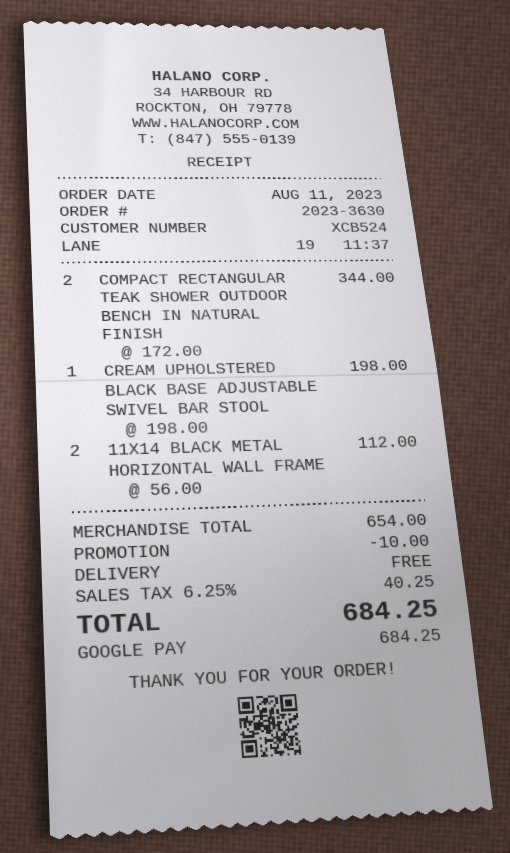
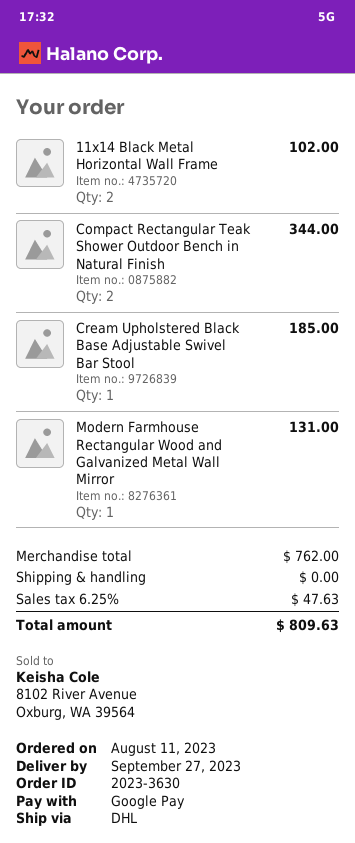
CREAM UPHOLSTERED BLACK BASE ADJUSTABLE SWIVEL BAR STOOL: 1 for 198.00 -> 1 for 185.00
11X14 BLACK METAL HORIZONTAL WALL FRAME: 2 for 112.00 -> 2 for 102.00
Modern Farmhouse Rectangular Wood and Galvanized Metal Wall Mirror: none -> 1 for 131.00
subtotal: 654.00 -> 762.00
discount: 10.00 -> none
tax: 6.25% = 40.25 -> 6.25% = 47.63
total: 684.25 -> 809.63

